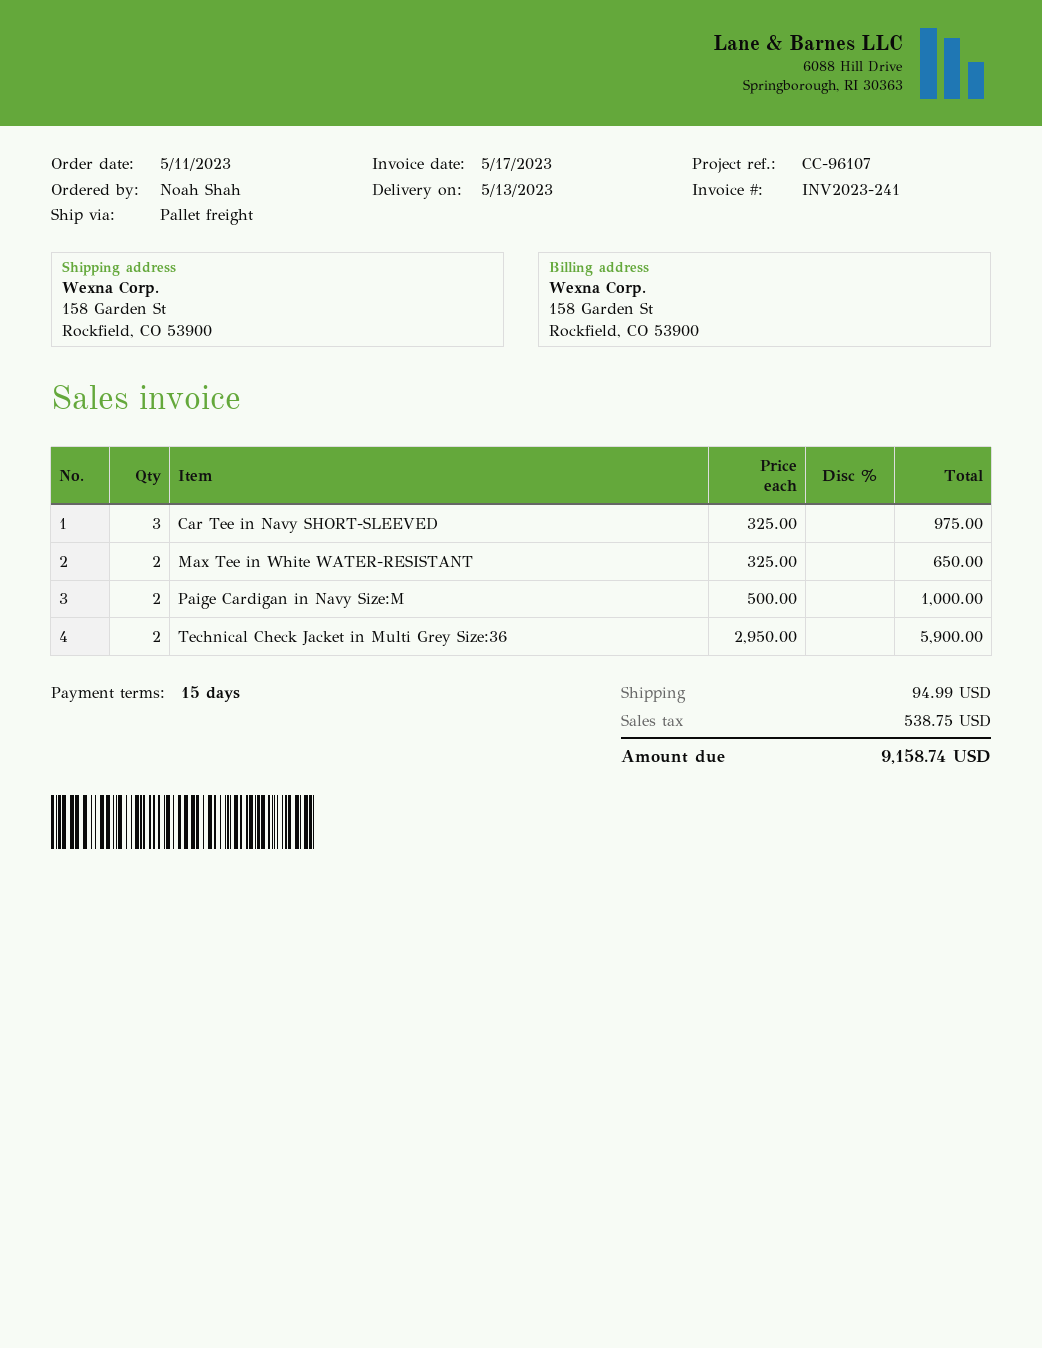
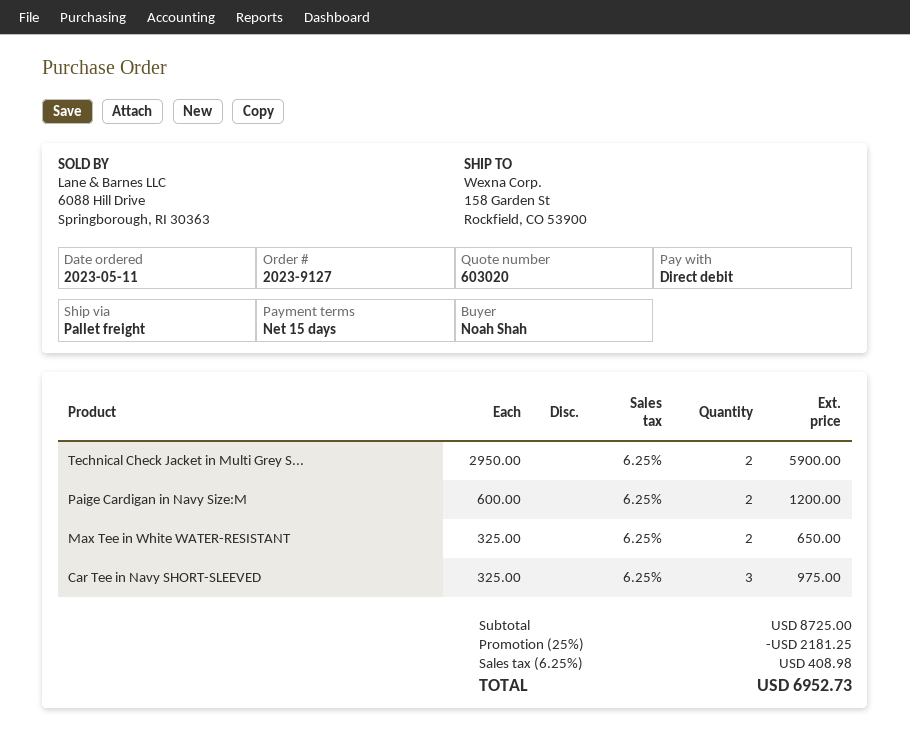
Paige Cardigan in Navy Size:M: 2 x 500.00 = 1000.00 -> 2 x 600.00 = 1200.00
discount: none -> 25% = 2181.25
shipping: 94.99 -> none
tax: 538.75 -> 408.98
total: 9158.74 -> 6952.73

